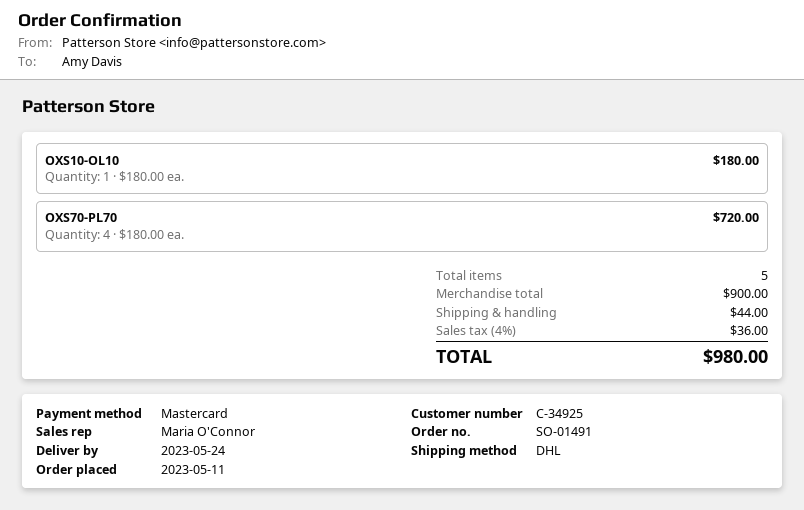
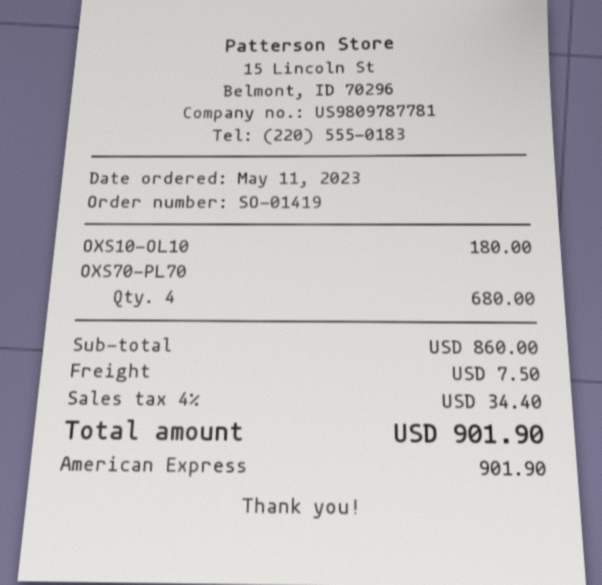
order number: SO-01491 -> SO-01419
payment method: Mastercard -> American Express
OXS70-PL70: 4 for 720.00 -> 4 for 680.00
subtotal: 900.00 -> 860.00
shipping: 44.00 -> 7.50
tax: 4% = 36.00 -> 4% = 34.40
total: 980.00 -> 901.90

